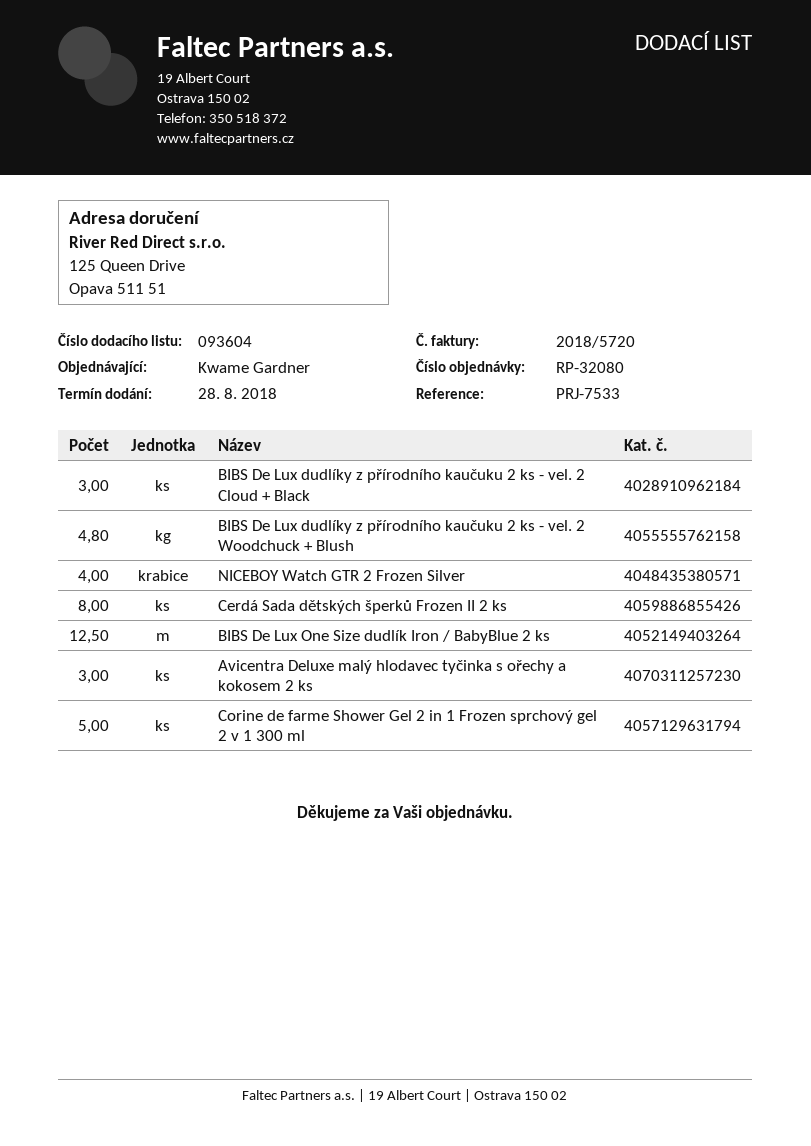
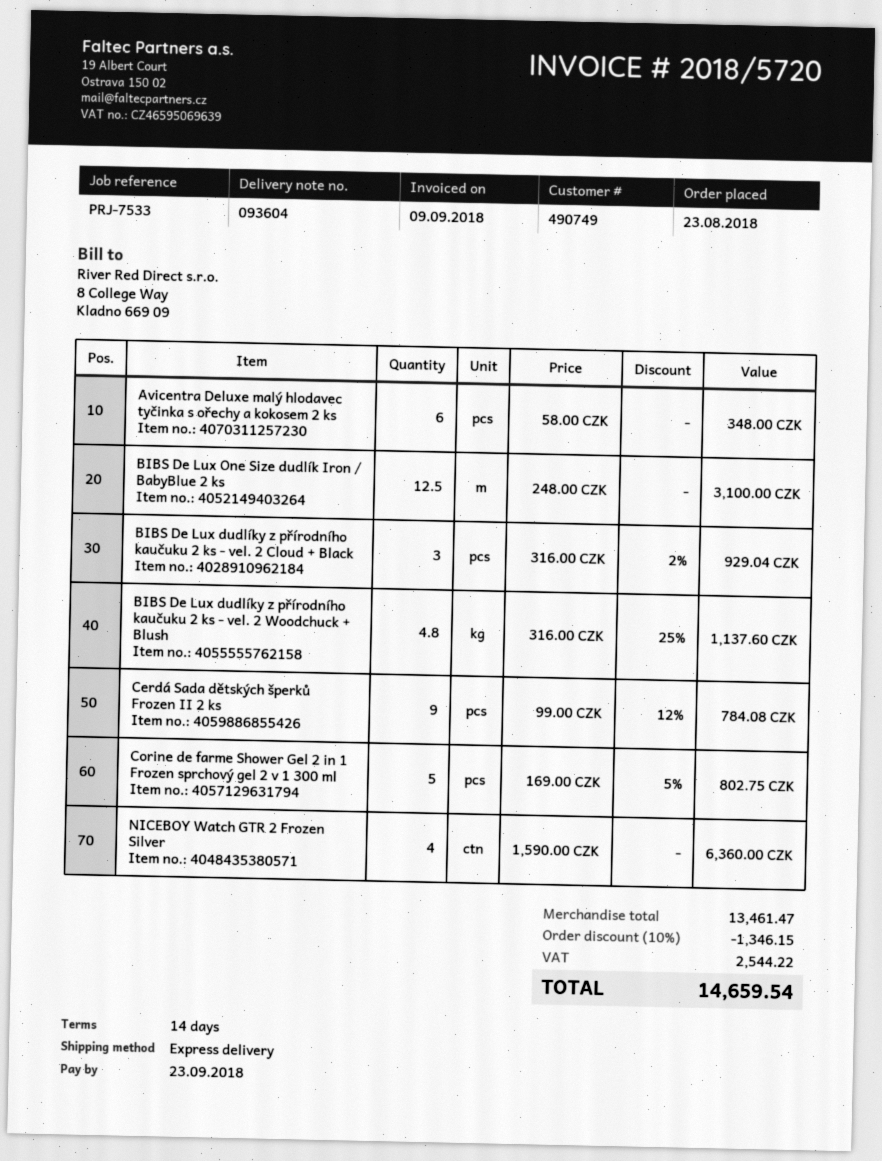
Cerdá Sada dětských šperků Frozen II 2 ks: 8 -> 9
Avicentra Deluxe malý hlodavec tyčinka s ořechy a kokosem 2 ks: 3 -> 6

